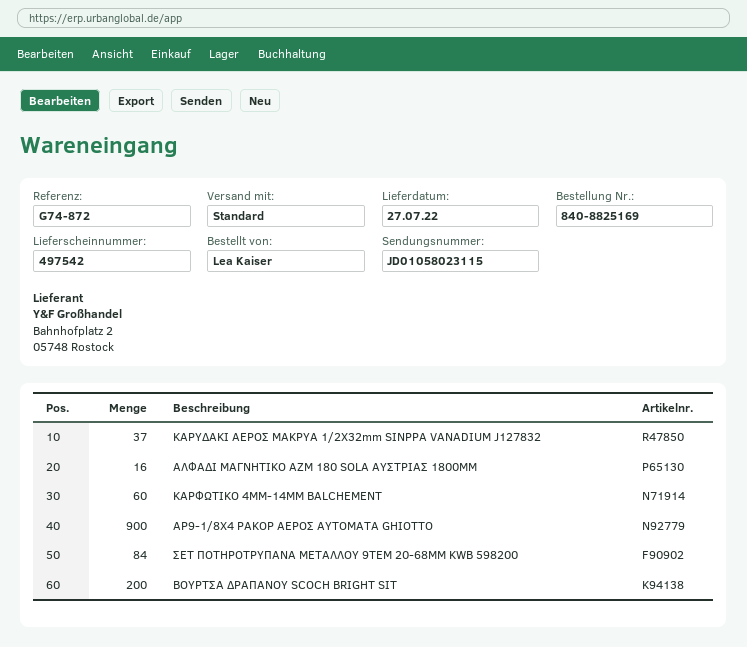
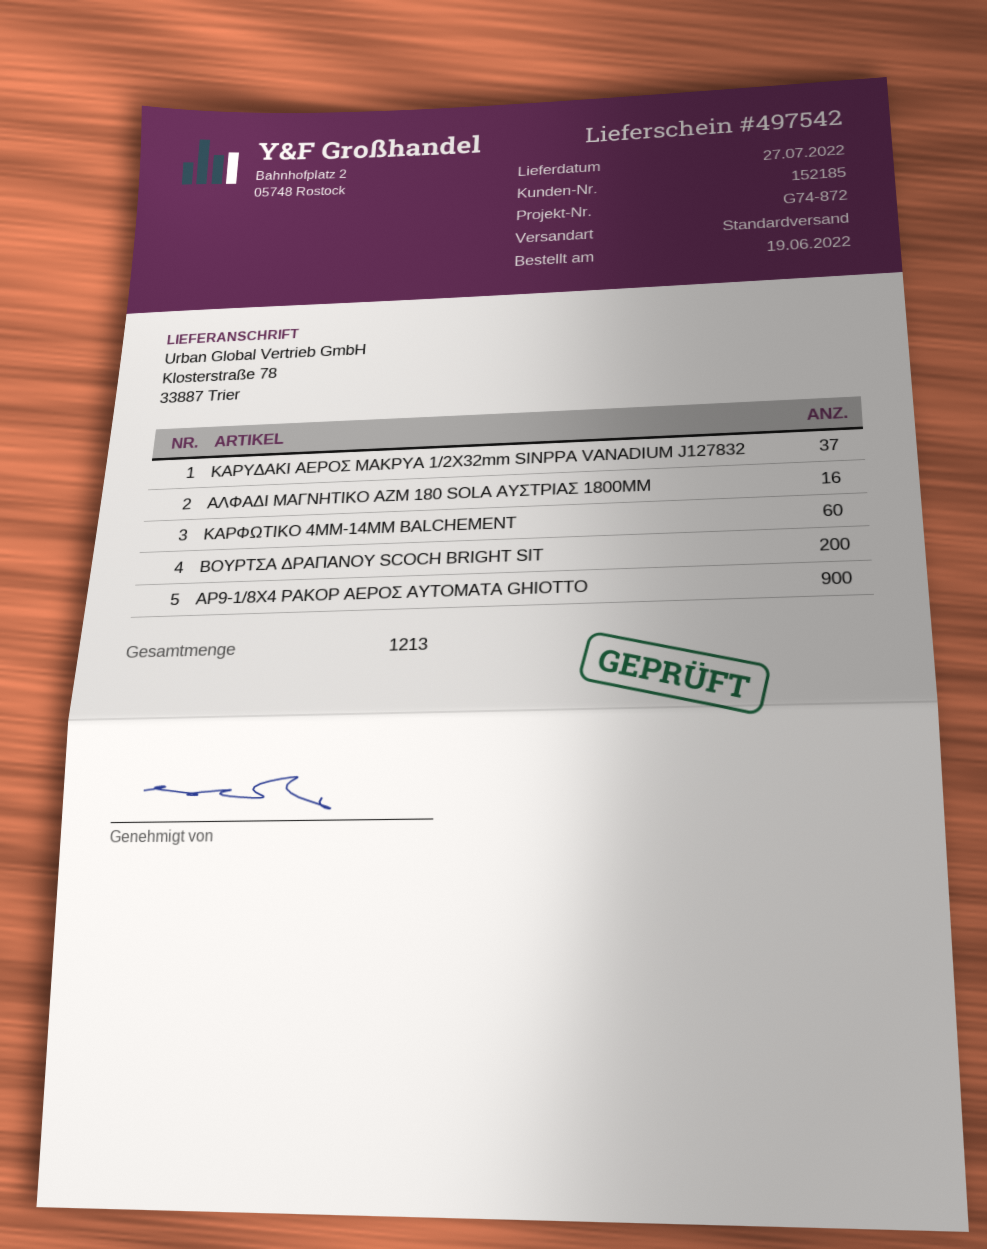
ΣΕΤ ΠΟΤΗΡΟΤΡΥΠΑΝΑ ΜΕΤΑΛΛΟΥ 9ΤΕΜ 20-68MM KWB 598200: 84 -> none

